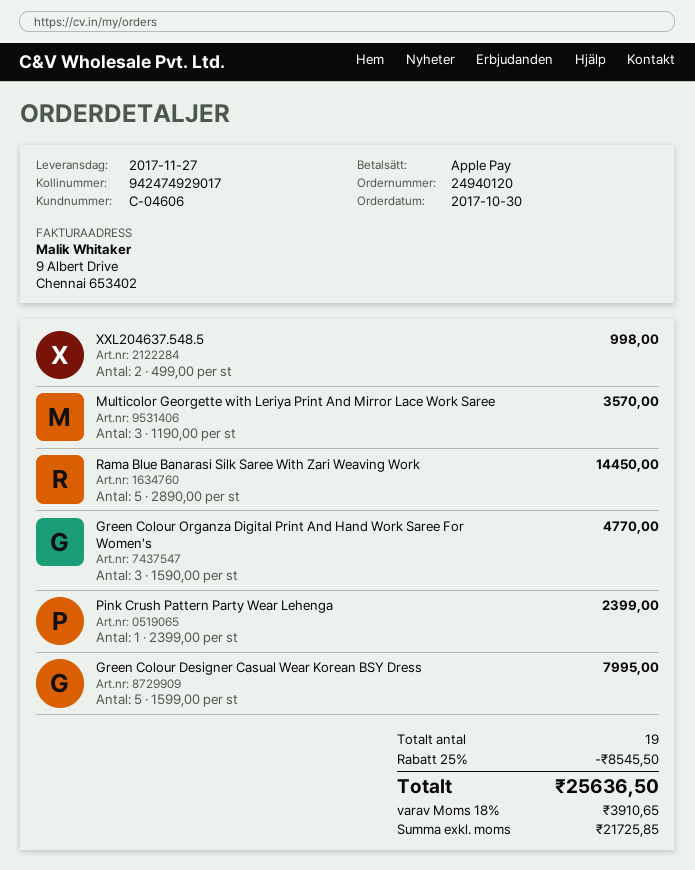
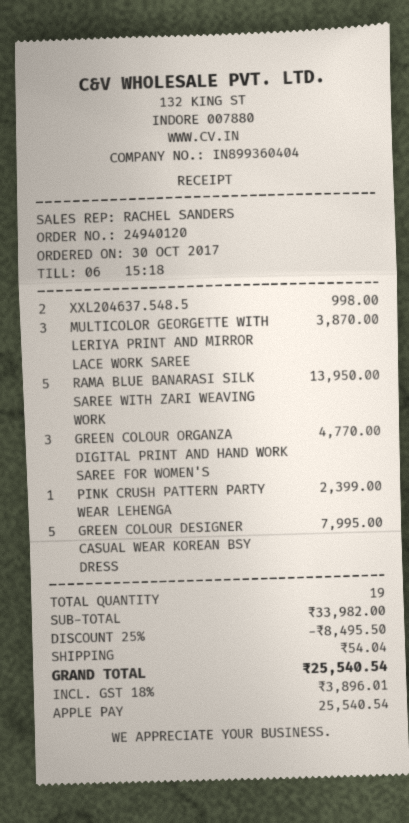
Multicolor Georgette with Leriya Print And Mirror Lace Work Saree: 3 for 3570.00 -> 3 for 3870.00
Rama Blue Banarasi Silk Saree With Zari Weaving Work: 5 for 14450.00 -> 5 for 13950.00
discount: 25% = 8545.50 -> 25% = 8495.50
shipping: none -> 54.04
tax: 18% = 3910.65 -> 18% = 3896.01
total: 25636.50 -> 25540.54

